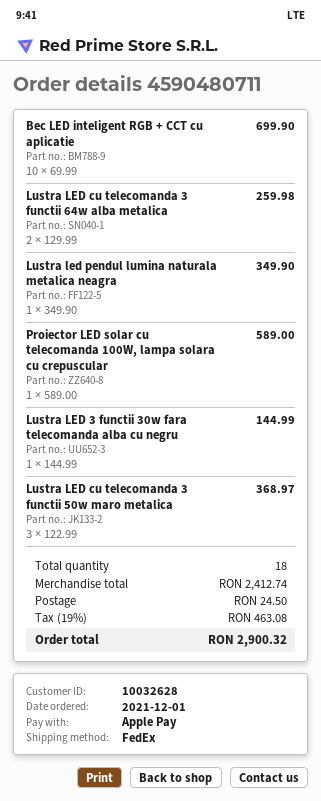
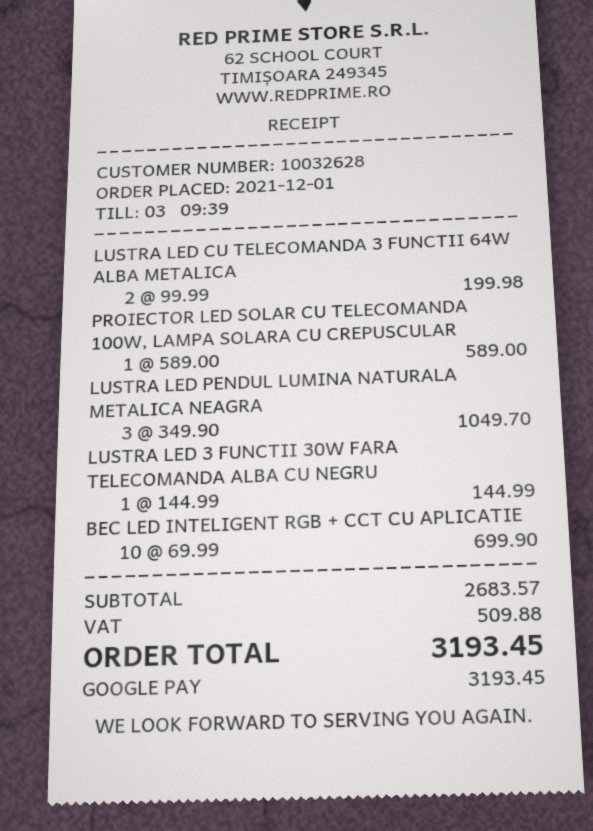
payment method: Apple Pay -> Google Pay
Lustra LED cu telecomanda 3 functii 64w alba metalica: 2 x 129.99 = 259.98 -> 2 x 99.99 = 199.98
Lustra led pendul lumina naturala metalica neagra: 1 x 349.90 = 349.90 -> 3 x 349.90 = 1049.70
Lustra LED cu telecomanda 3 functii 50w maro metalica: 3 x 122.99 = 368.97 -> none
subtotal: 2412.74 -> 2683.57
shipping: 24.50 -> none
tax: 463.08 -> 509.88
total: 2900.32 -> 3193.45

